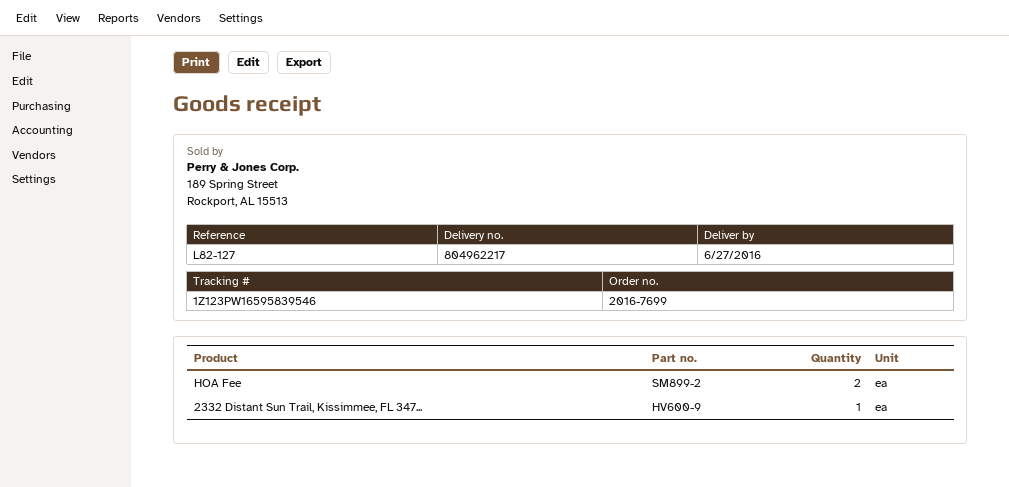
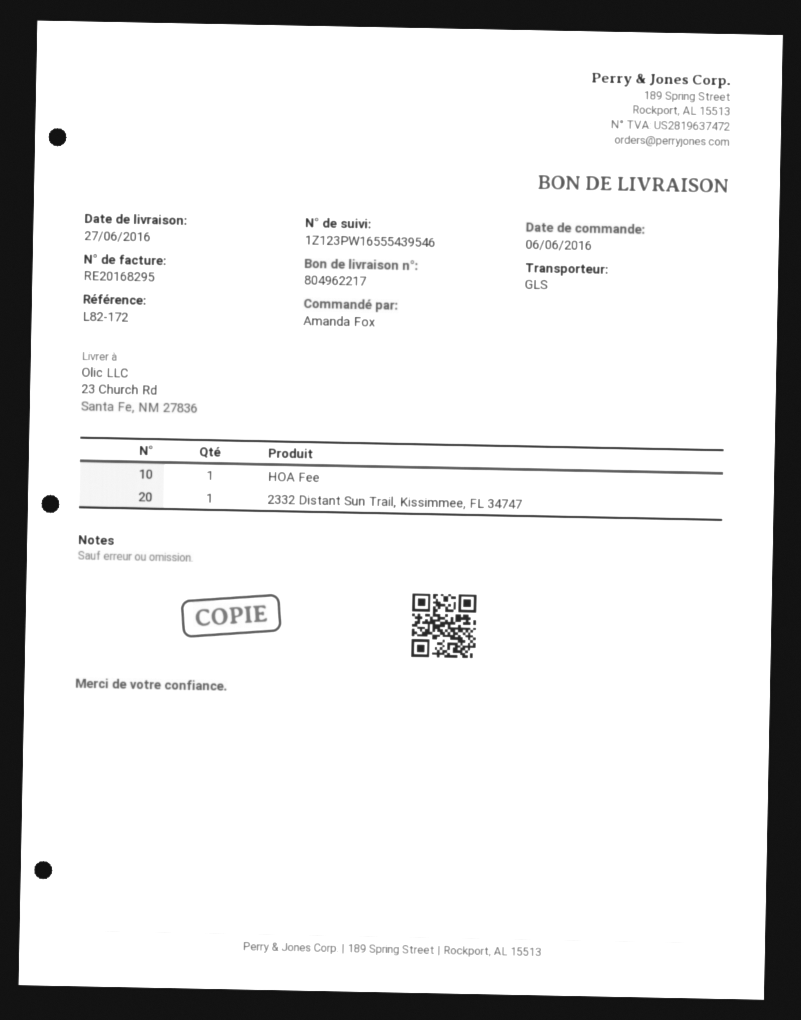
reference: L82-127 -> L82-172
tracking number: 1Z123PW16595839546 -> 1Z123PW16555439546
HOA Fee: 2 -> 1

